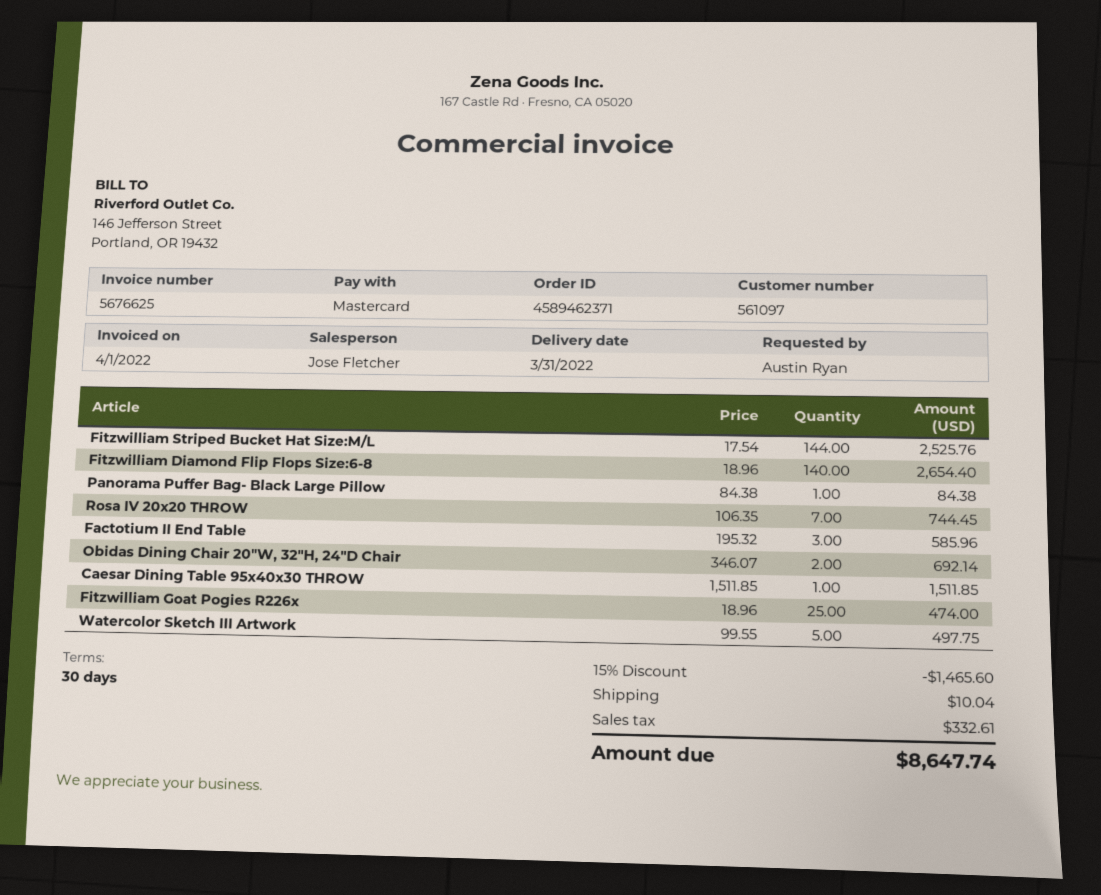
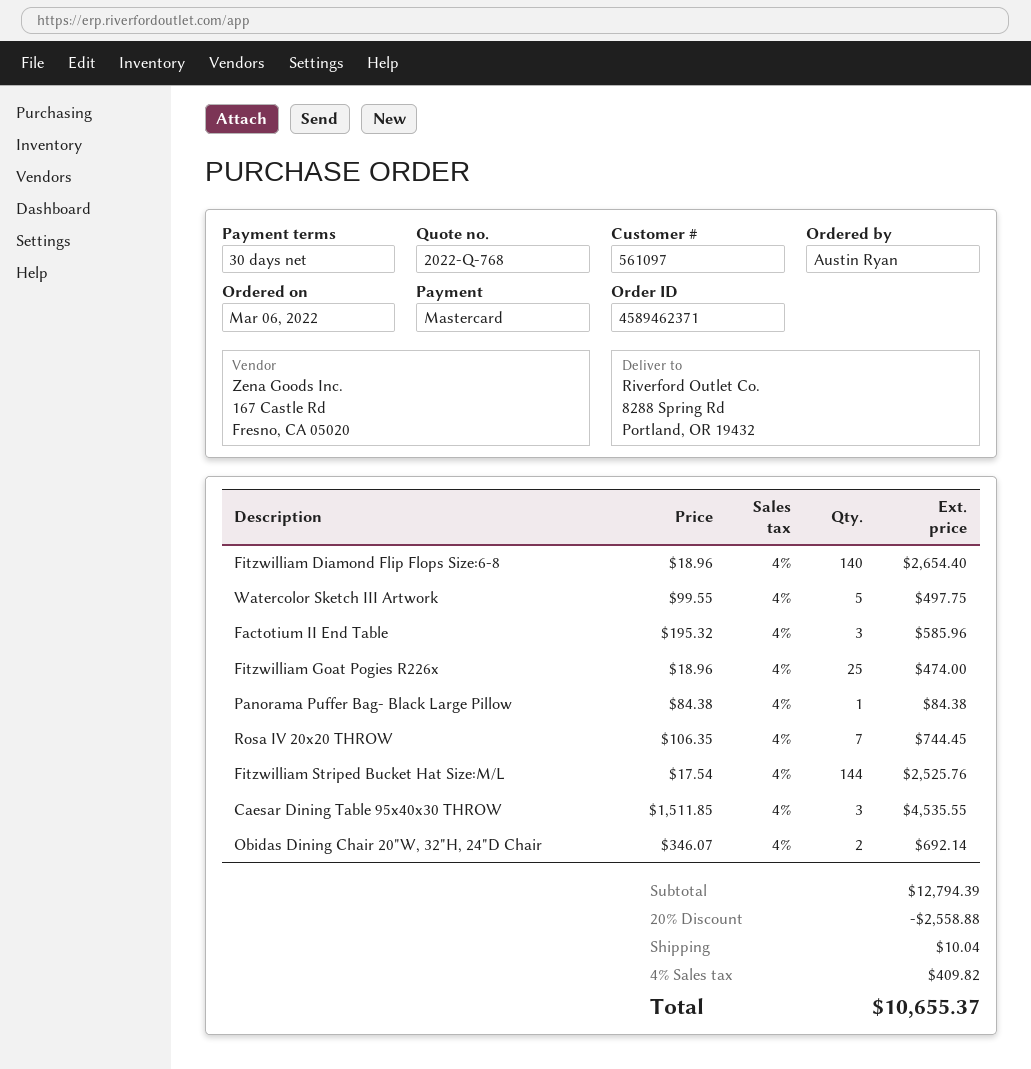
Caesar Dining Table 95x40x30 THROW: 1 x 1511.85 = 1511.85 -> 3 x 1511.85 = 4535.55
discount: 15% = 1465.60 -> 20% = 2558.88
tax: 332.61 -> 409.82
total: 8647.74 -> 10655.37

